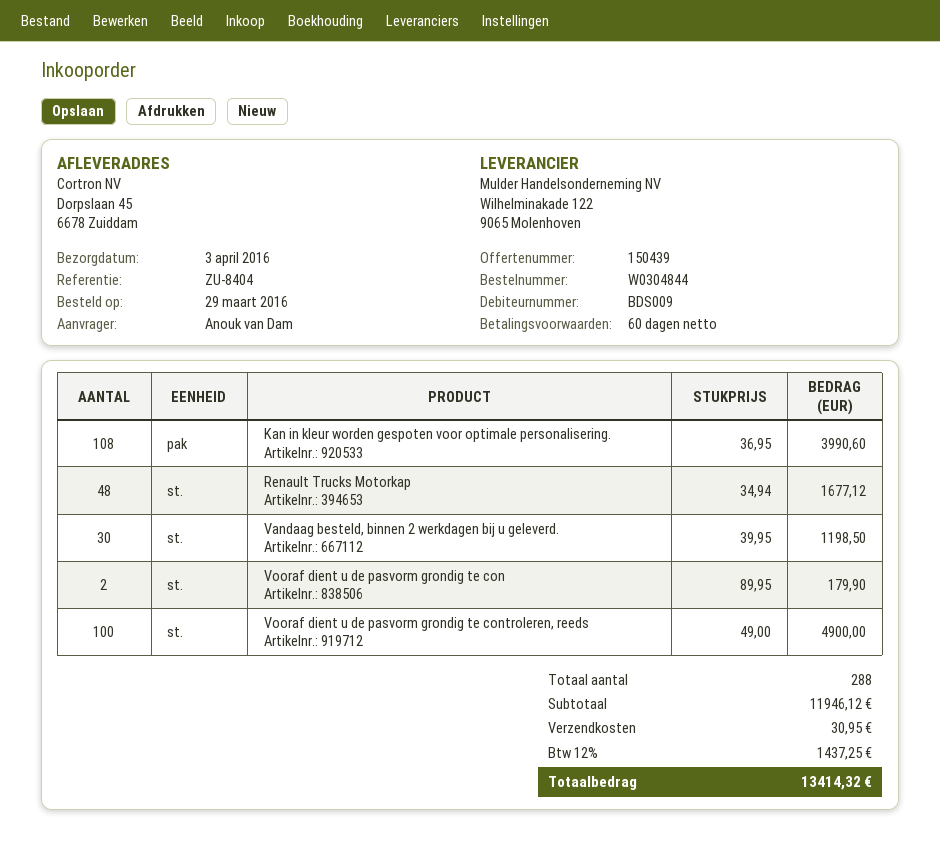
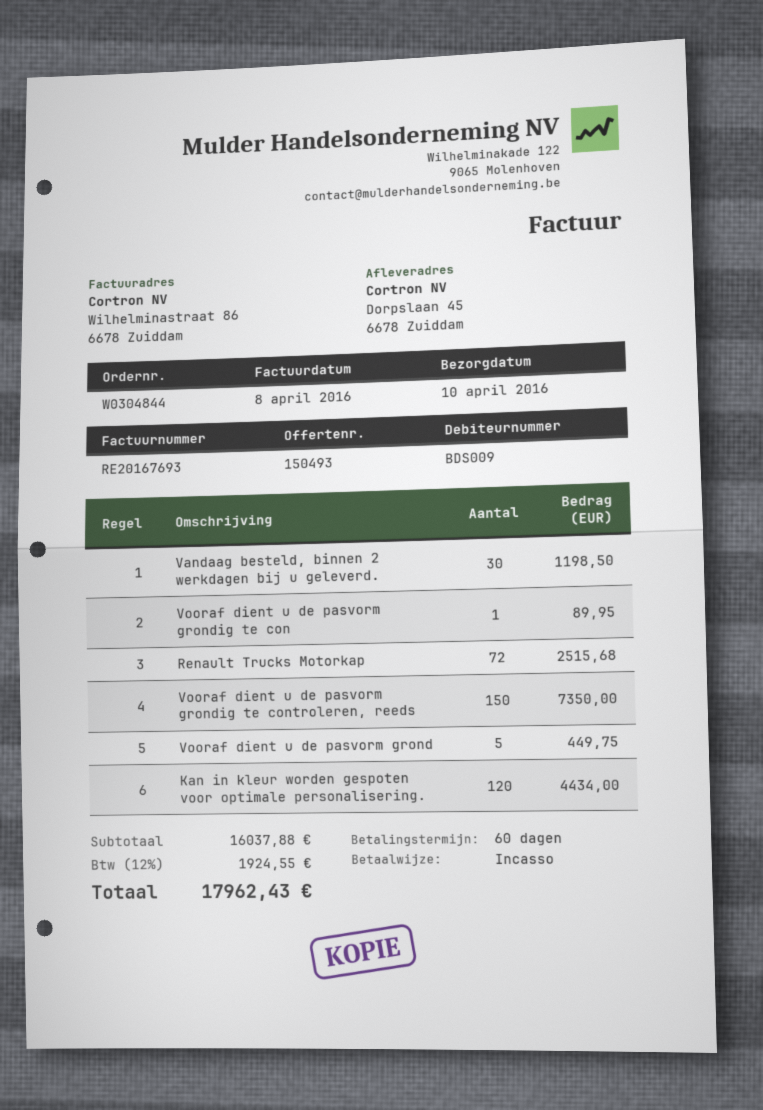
quote number: 150439 -> 150493
delivery date: 2016-04-03 -> 2016-04-10
Kan in kleur worden gespoten voor optimale personalisering.: 108 for 3990.60 -> 120 for 4434.00
Renault Trucks Motorkap: 48 for 1677.12 -> 72 for 2515.68
Vooraf dient u de pasvorm grondig te con: 2 for 179.90 -> 1 for 89.95
Vooraf dient u de pasvorm grondig te controleren, reeds: 100 for 4900.00 -> 150 for 7350.00
Vooraf dient u de pasvorm grond: none -> 5 for 449.75
subtotal: 11946.12 -> 16037.88
shipping: 30.95 -> none
tax: 12% = 1437.25 -> 12% = 1924.55
total: 13414.32 -> 17962.43

